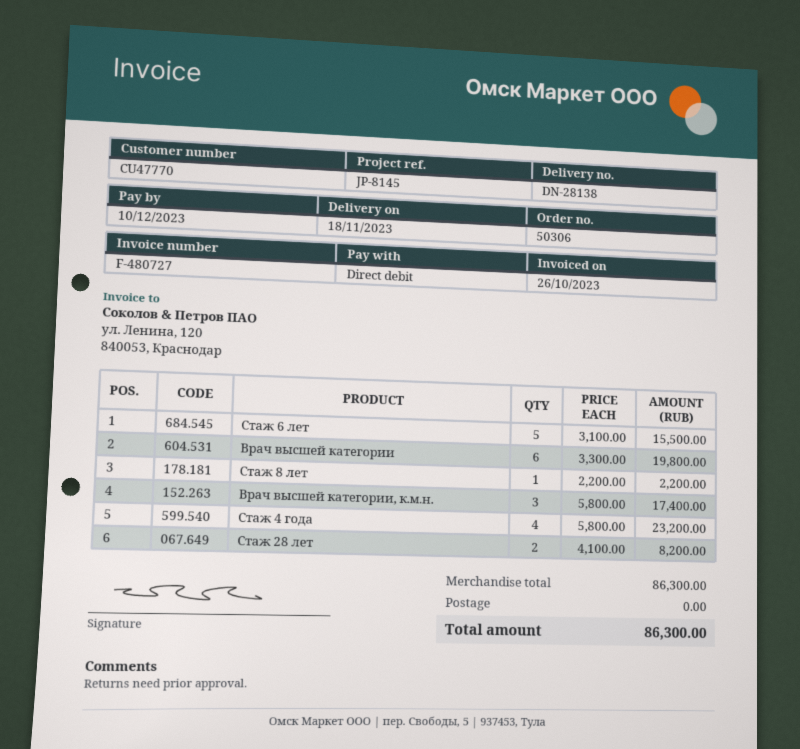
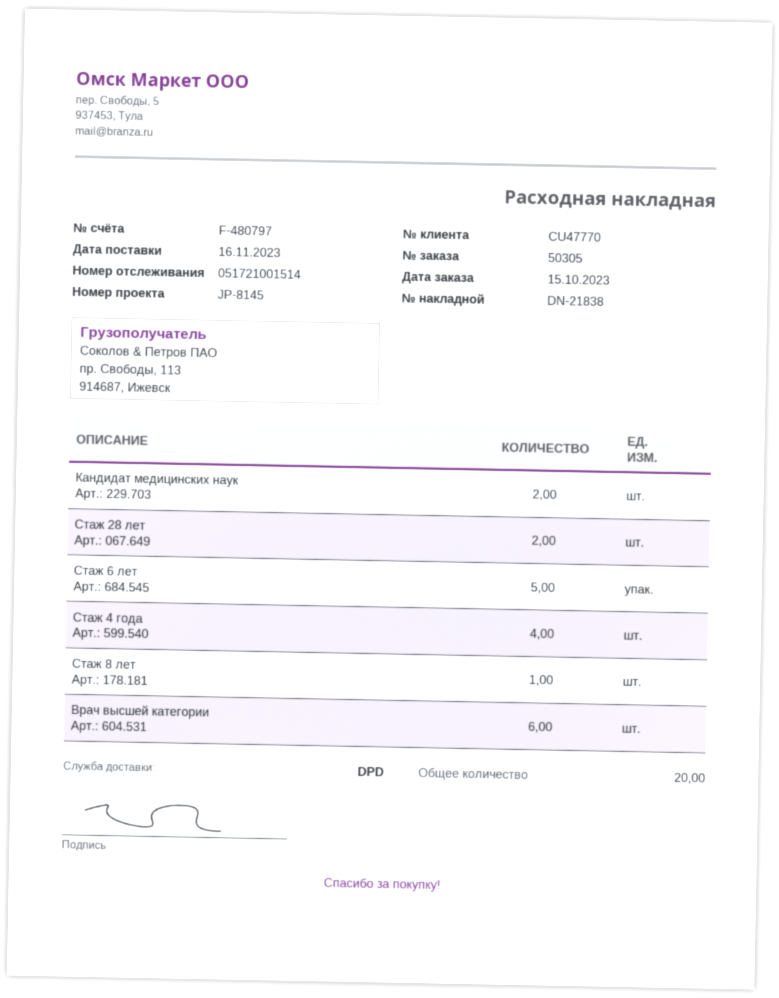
order number: 50306 -> 50305
delivery note number: DN-28138 -> DN-21838
delivery date: 2023-11-18 -> 2023-11-16
invoice number: F-480727 -> F-480797
Врач высшей категории, к.м.н.: 3 -> none
Кандидат медицинских наук: none -> 2

